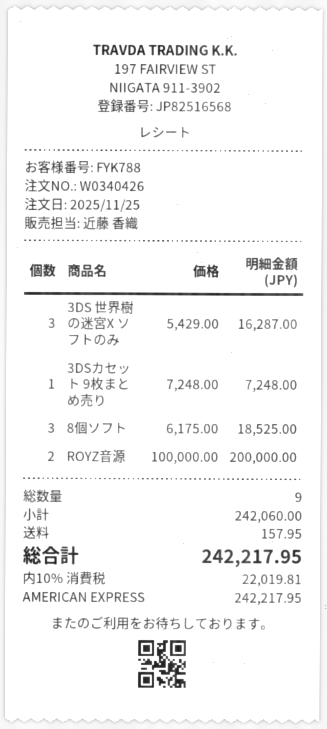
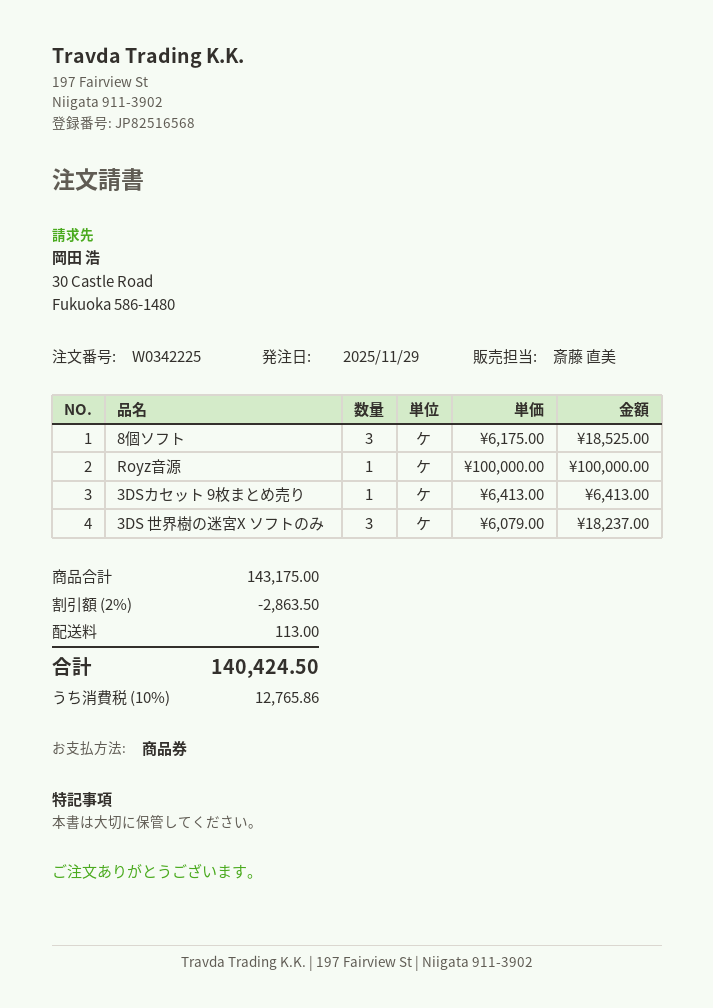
order number: W0340426 -> W0342225
order date: 2025-11-25 -> 2025-11-29
sales rep: 近藤 香織 -> 斎藤 直美
payment method: American Express -> gift card
3DS 世界樹の迷宮X ソフトのみ: 3 x 5429.00 = 16287.00 -> 3 x 6079.00 = 18237.00
3DSカセット 9枚まとめ売り: 1 x 7248.00 = 7248.00 -> 1 x 6413.00 = 6413.00
ROYZ音源: 2 x 100000.00 = 200000.00 -> 1 x 100000.00 = 100000.00
subtotal: 242060.00 -> 143175.00
discount: none -> 2% = 2863.50
shipping: 157.95 -> 113.00
tax: 10% = 22019.81 -> 10% = 12765.86
total: 242217.95 -> 140424.50

